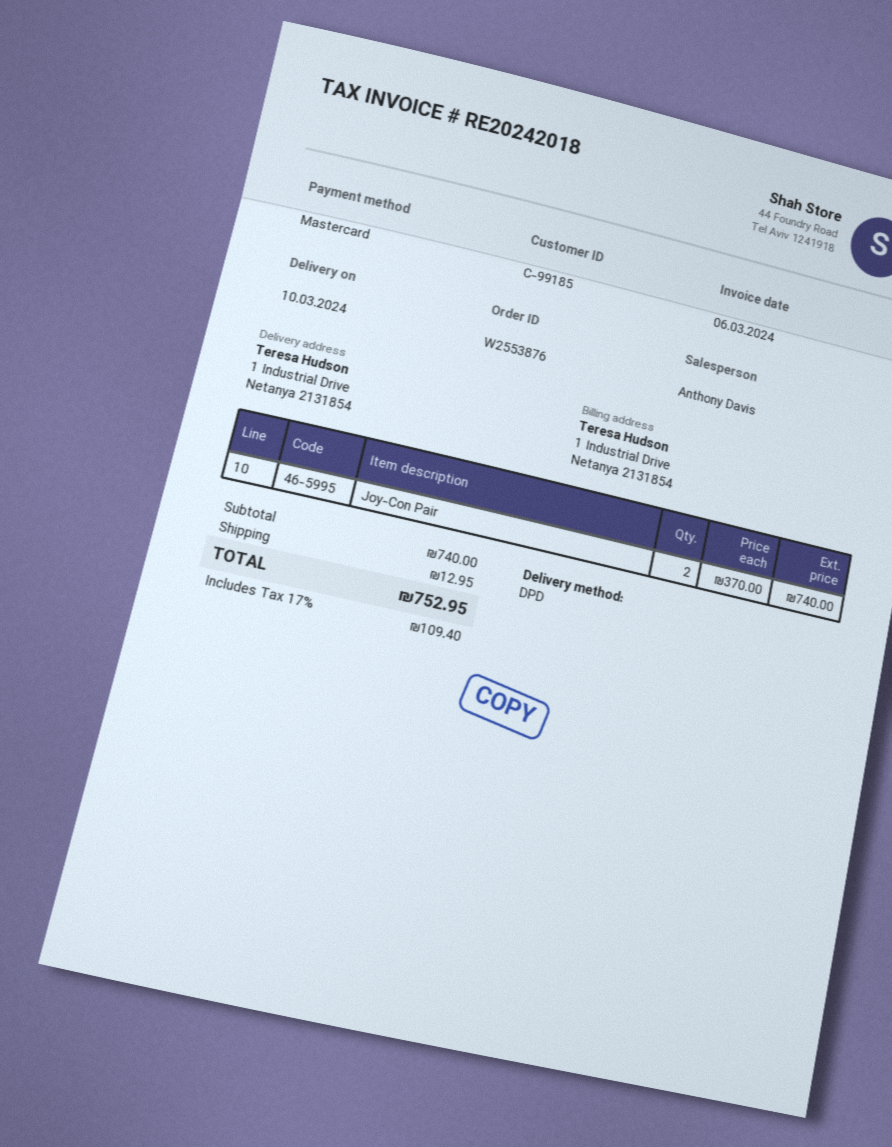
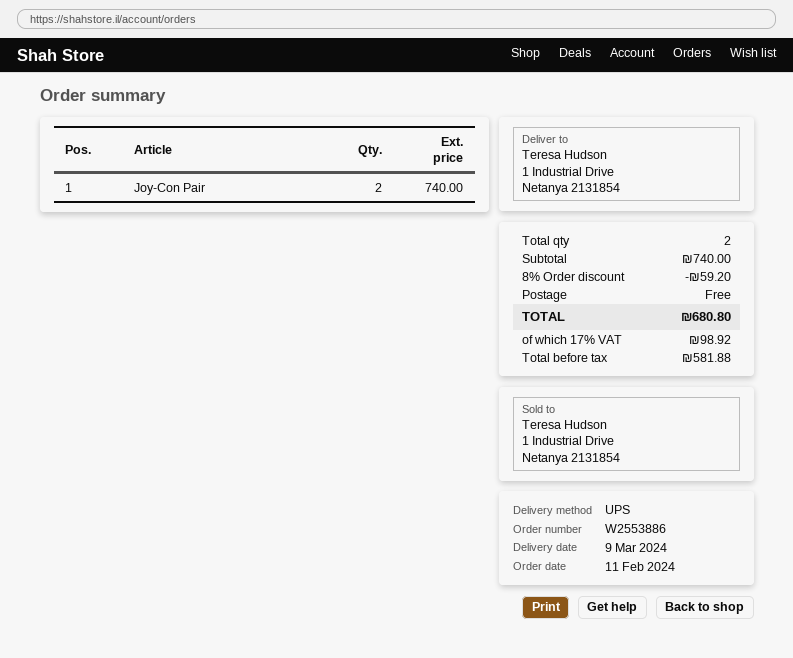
order number: W2553876 -> W2553886
delivery date: 2024-03-10 -> 2024-03-09
shipping method: DPD -> UPS
discount: none -> 8% = 59.20
shipping: 12.95 -> 0.00
tax: 17% = 109.40 -> 17% = 98.92
total: 752.95 -> 680.80

